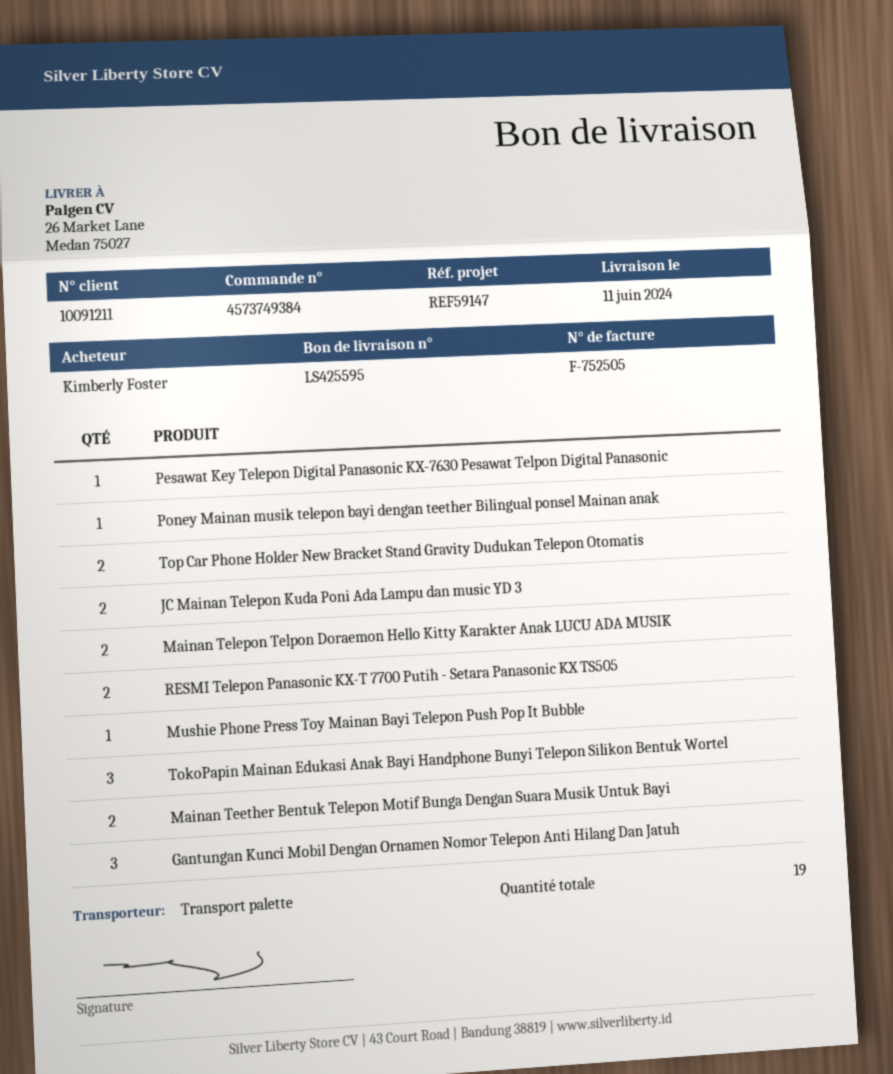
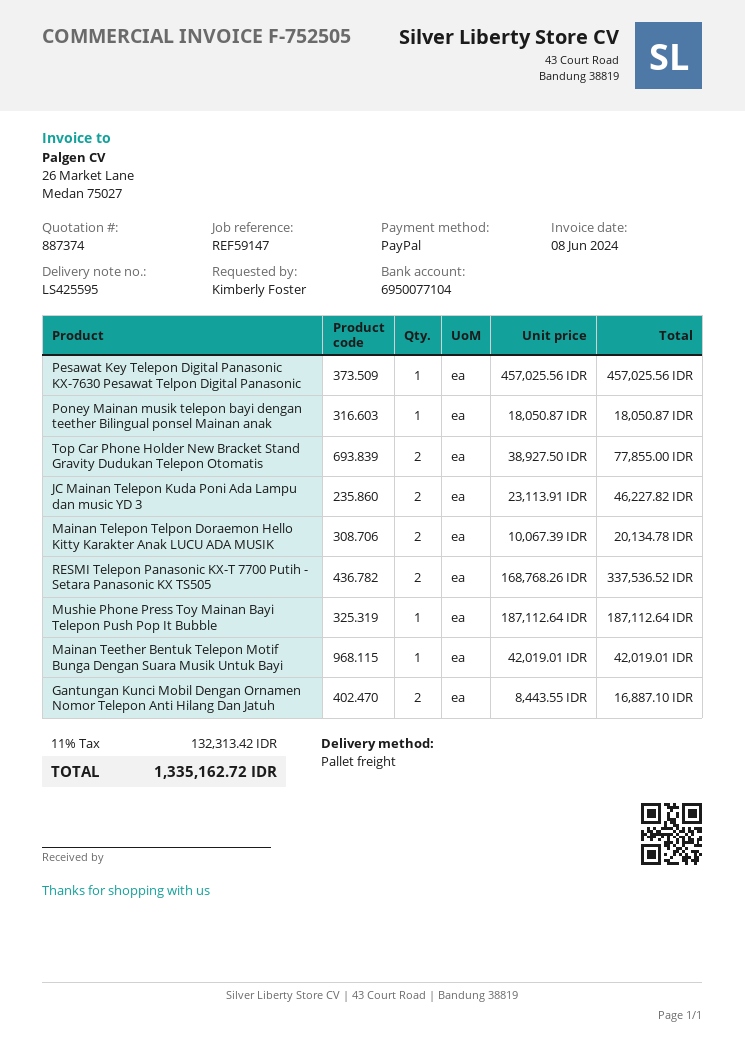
TokoPapin Mainan Edukasi Anak Bayi Handphone Bunyi Telepon Silikon Bentuk Wortel: 3 -> none
Mainan Teether Bentuk Telepon Motif Bunga Dengan Suara Musik Untuk Bayi: 2 -> 1
Gantungan Kunci Mobil Dengan Ornamen Nomor Telepon Anti Hilang Dan Jatuh: 3 -> 2

